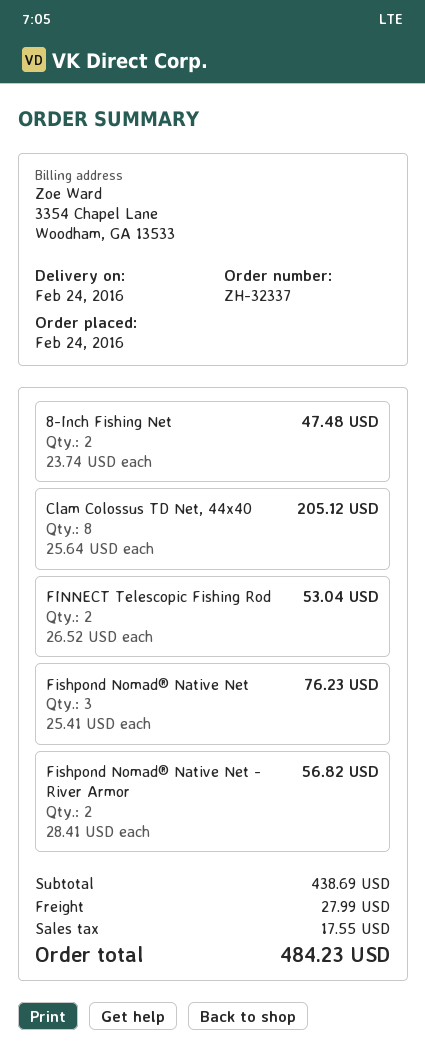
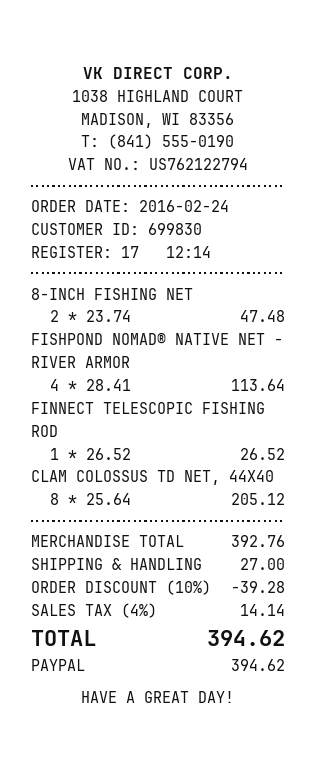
FINNECT Telescopic Fishing Rod: 2 x 26.52 = 53.04 -> 1 x 26.52 = 26.52
Fishpond Nomad® Native Net: 3 x 25.41 = 76.23 -> none
Fishpond Nomad® Native Net - River Armor: 2 x 28.41 = 56.82 -> 4 x 28.41 = 113.64
subtotal: 438.69 -> 392.76
discount: none -> 10% = 39.28
shipping: 27.99 -> 27.00
tax: 17.55 -> 14.14
total: 484.23 -> 394.62

